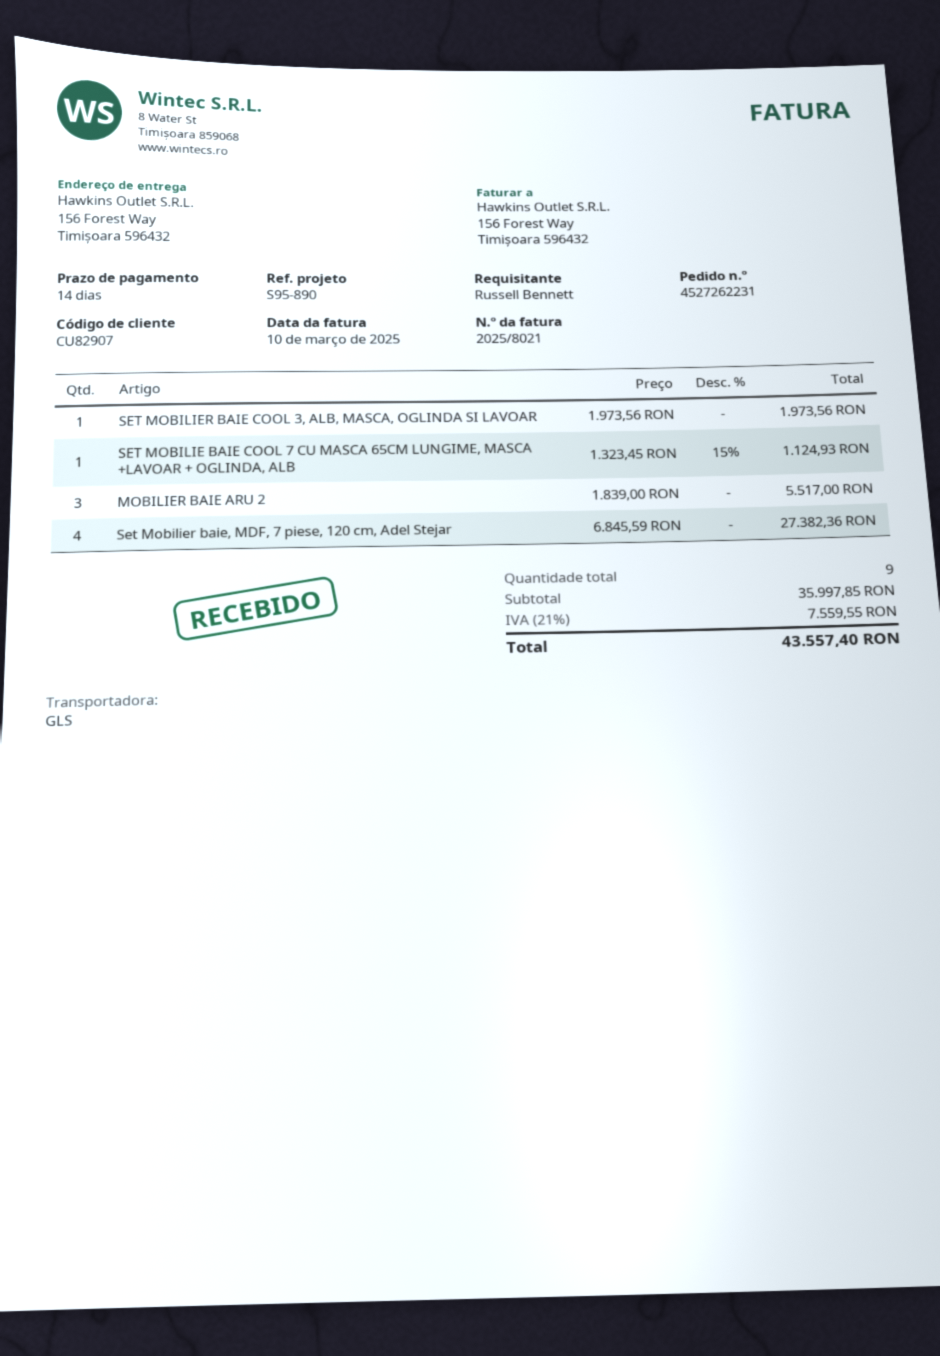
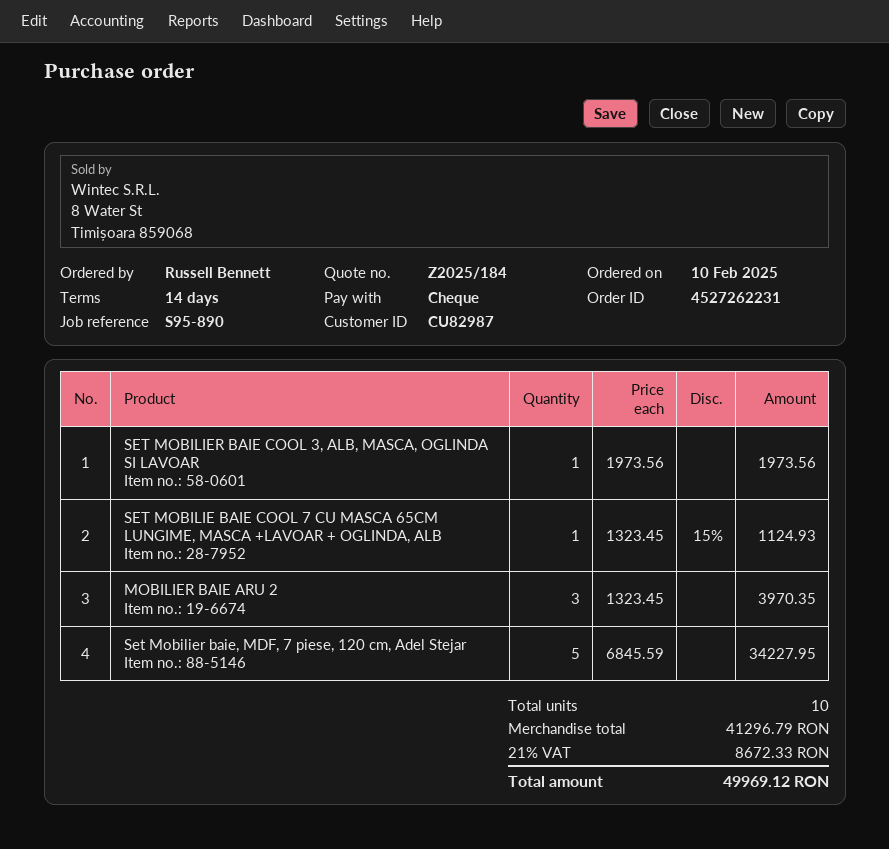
customer number: CU82907 -> CU82987
MOBILIER BAIE ARU 2: 3 x 1839.00 = 5517.00 -> 3 x 1323.45 = 3970.35
Set Mobilier baie, MDF, 7 piese, 120 cm, Adel Stejar: 4 x 6845.59 = 27382.36 -> 5 x 6845.59 = 34227.95
total quantity: 9 -> 10
subtotal: 35997.85 -> 41296.79
tax: 21% = 7559.55 -> 21% = 8672.33
total: 43557.40 -> 49969.12

